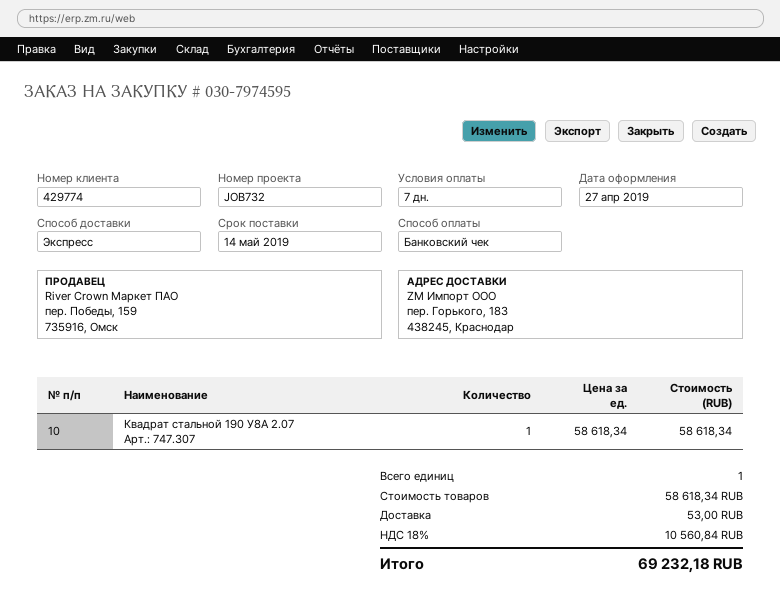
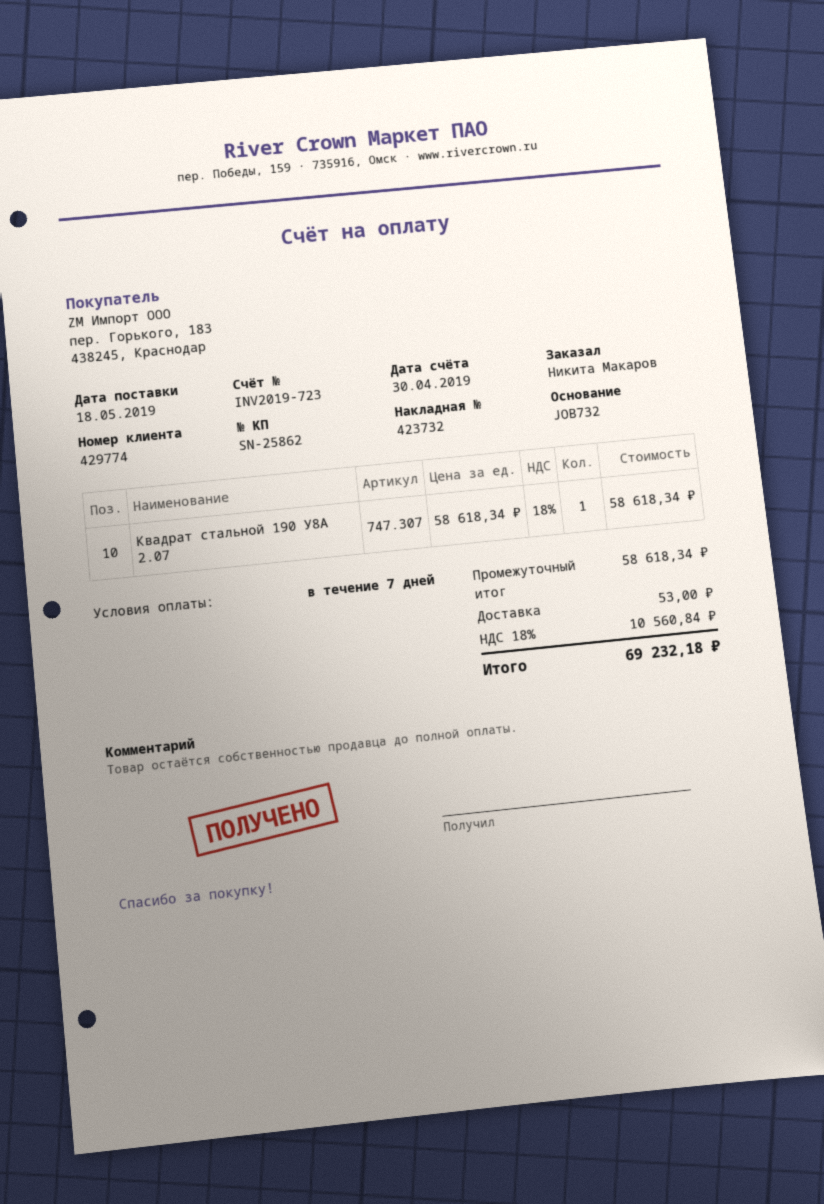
delivery date: 2019-05-14 -> 2019-05-18

